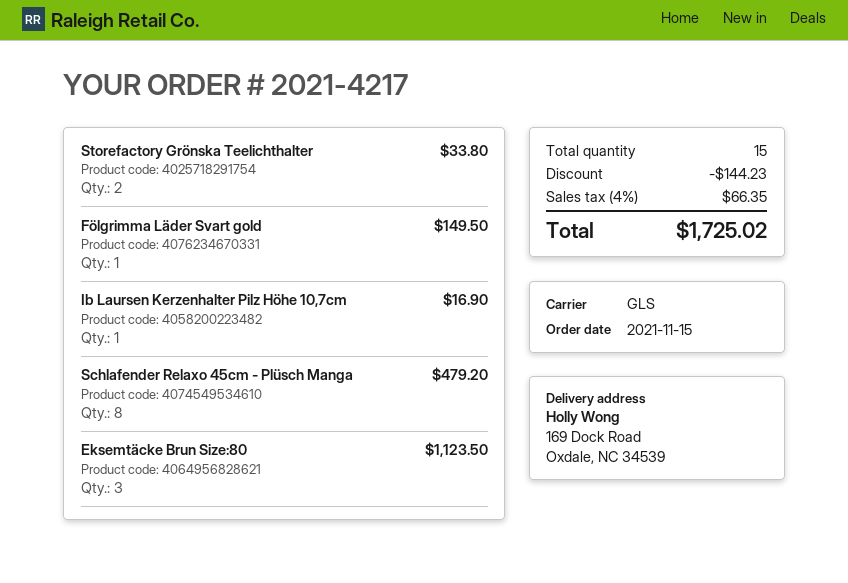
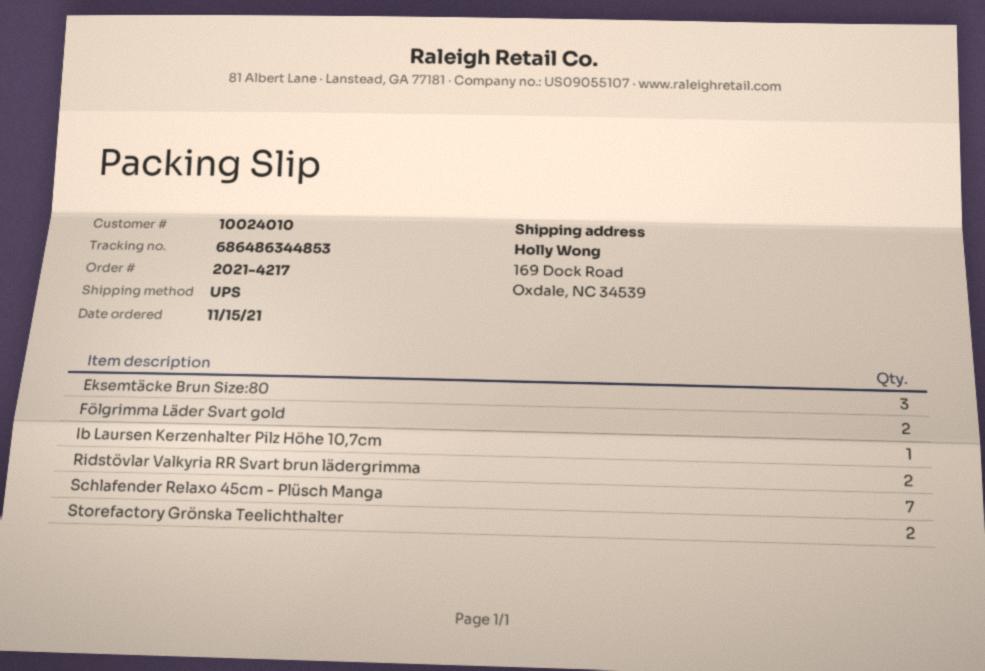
shipping method: GLS -> UPS
Fölgrimma Läder Svart gold: 1 -> 2
Schlafender Relaxo 45cm - Plüsch Manga: 8 -> 7
Ridstövlar Valkyria RR Svart brun lädergrimma: none -> 2

